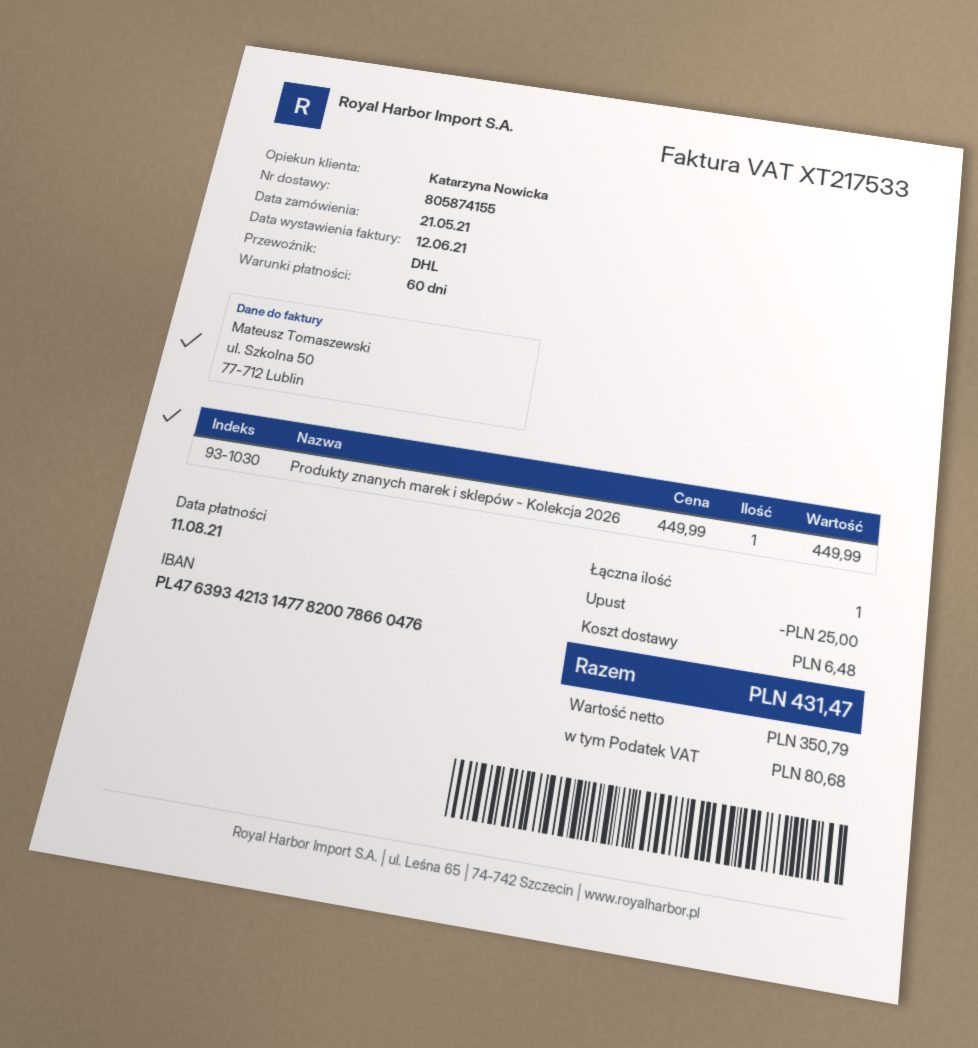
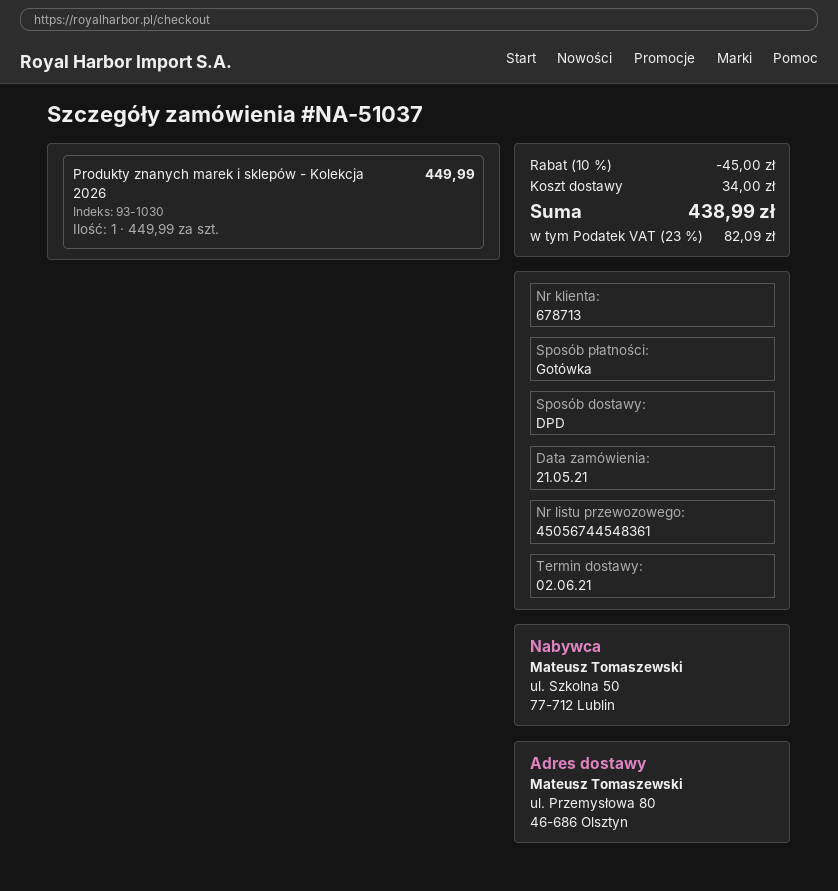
shipping method: DHL -> DPD
discount: 25.00 -> 45.00
shipping: 6.48 -> 34.00
tax: 80.68 -> 82.09
total: 431.47 -> 438.99

